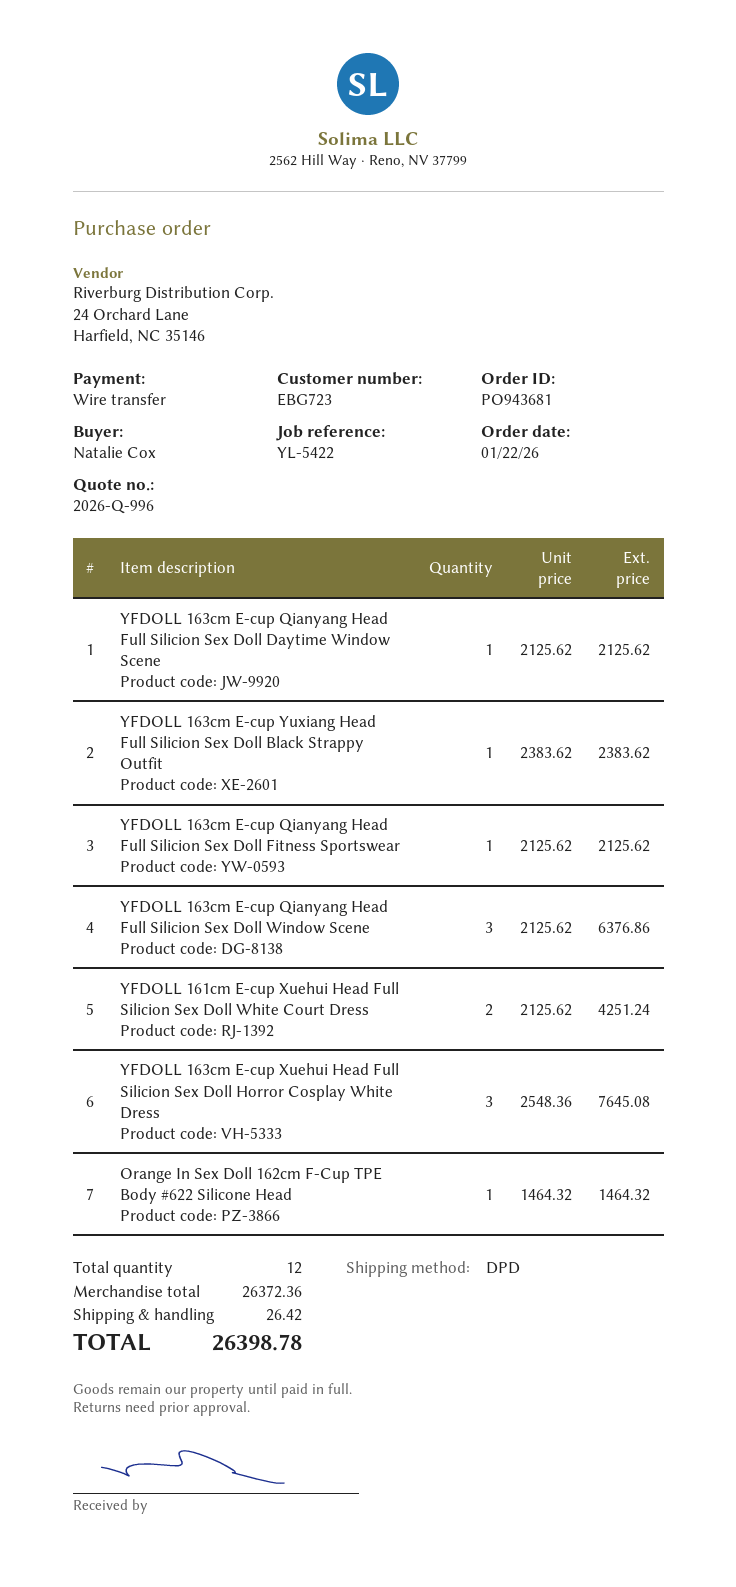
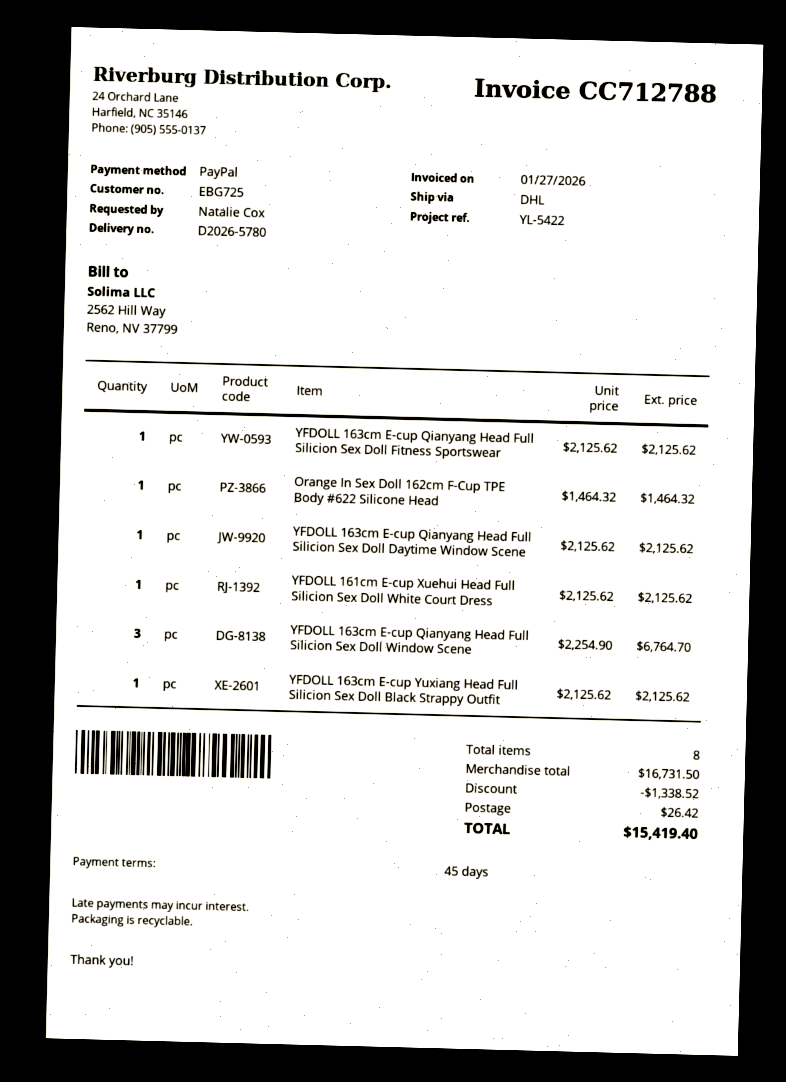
customer number: EBG723 -> EBG725
payment method: bank transfer -> PayPal
shipping method: DPD -> DHL
YFDOLL 163cm E-cup Yuxiang Head Full Silicion Sex Doll Black Strappy Outfit: 1 x 2383.62 = 2383.62 -> 1 x 2125.62 = 2125.62
YFDOLL 163cm E-cup Qianyang Head Full Silicion Sex Doll Window Scene: 3 x 2125.62 = 6376.86 -> 3 x 2254.90 = 6764.70
YFDOLL 161cm E-cup Xuehui Head Full Silicion Sex Doll White Court Dress: 2 x 2125.62 = 4251.24 -> 1 x 2125.62 = 2125.62
YFDOLL 163cm E-cup Xuehui Head Full Silicion Sex Doll Horror Cosplay White Dress: 3 x 2548.36 = 7645.08 -> none
total quantity: 12 -> 8
subtotal: 26372.36 -> 16731.50
discount: none -> 1338.52
total: 26398.78 -> 15419.40

